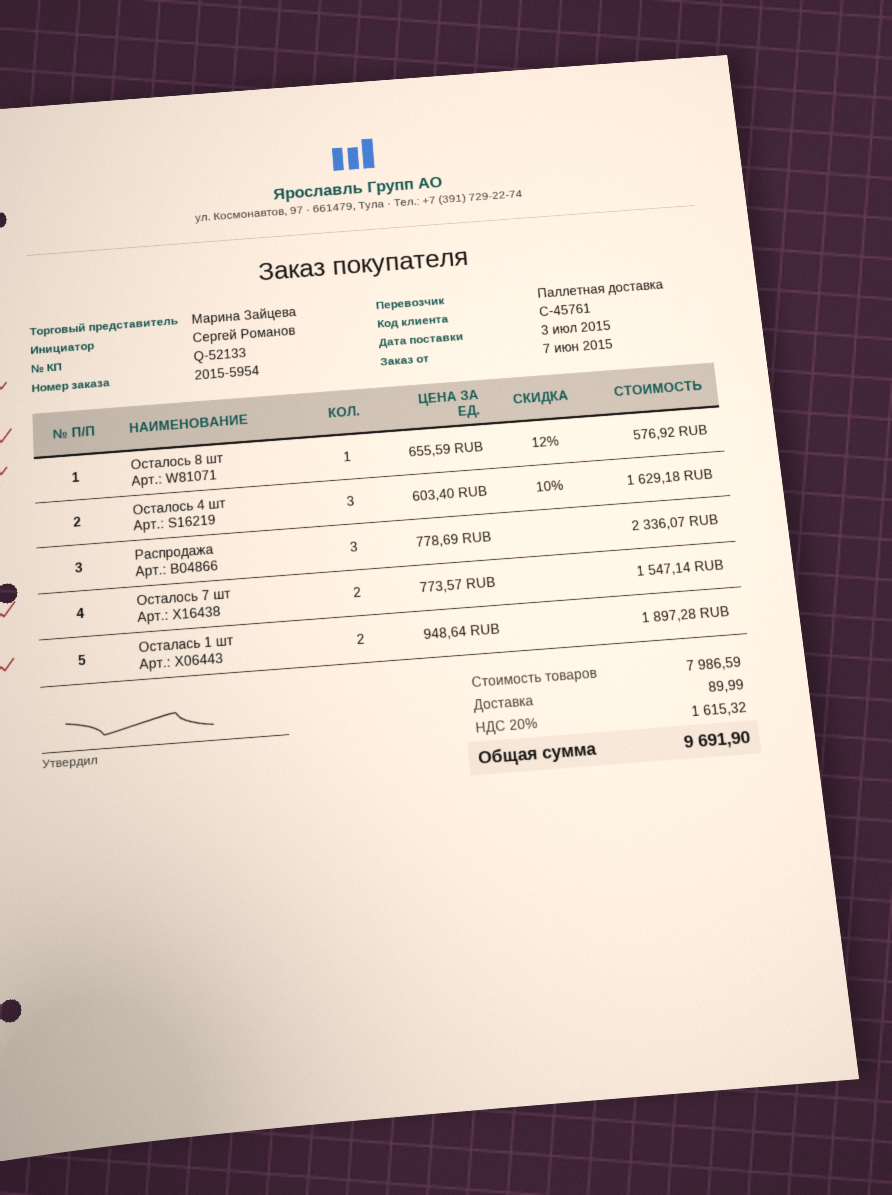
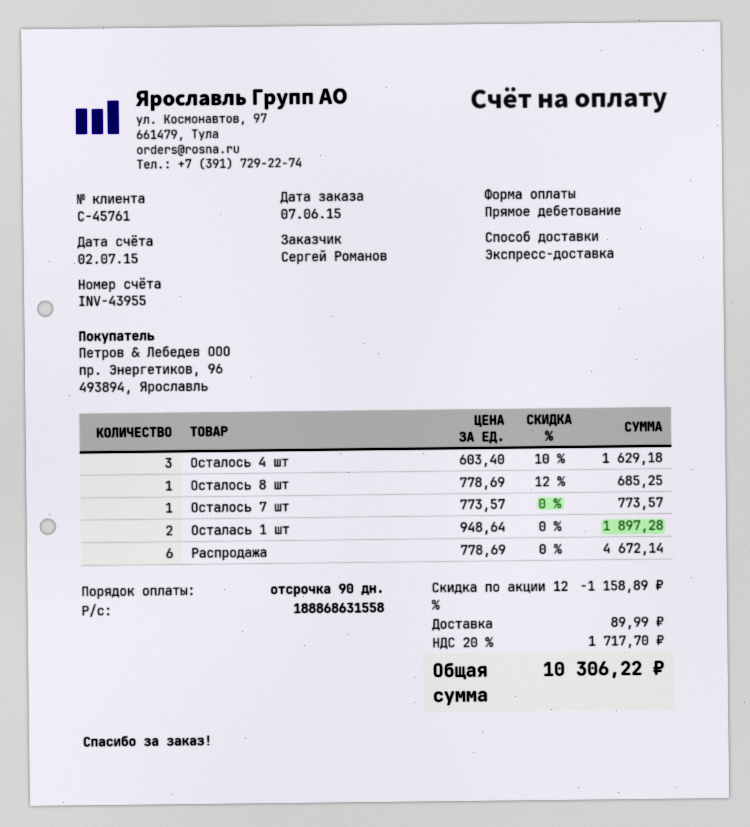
shipping method: pallet freight -> express
Осталось 8 шт: 1 x 655.59 - 12% = 576.92 -> 1 x 778.69 - 12% = 685.25
Распродажа: 3 x 778.69 = 2336.07 -> 6 x 778.69 = 4672.14
Осталось 7 шт: 2 x 773.57 = 1547.14 -> 1 x 773.57 = 773.57
discount: none -> 12% = 1158.89
tax: 20% = 1615.32 -> 20% = 1717.70
total: 9691.90 -> 10306.22

